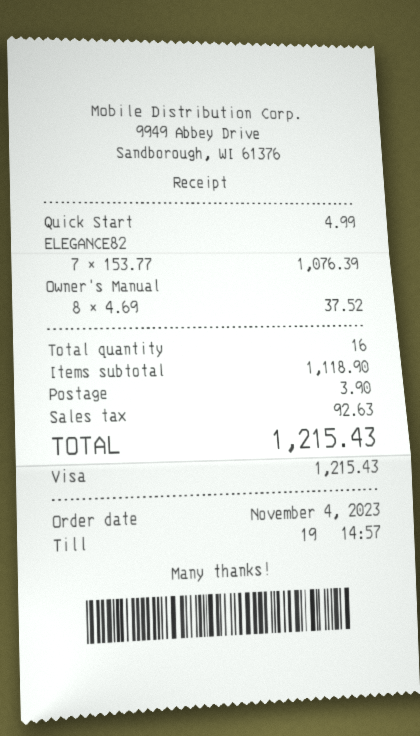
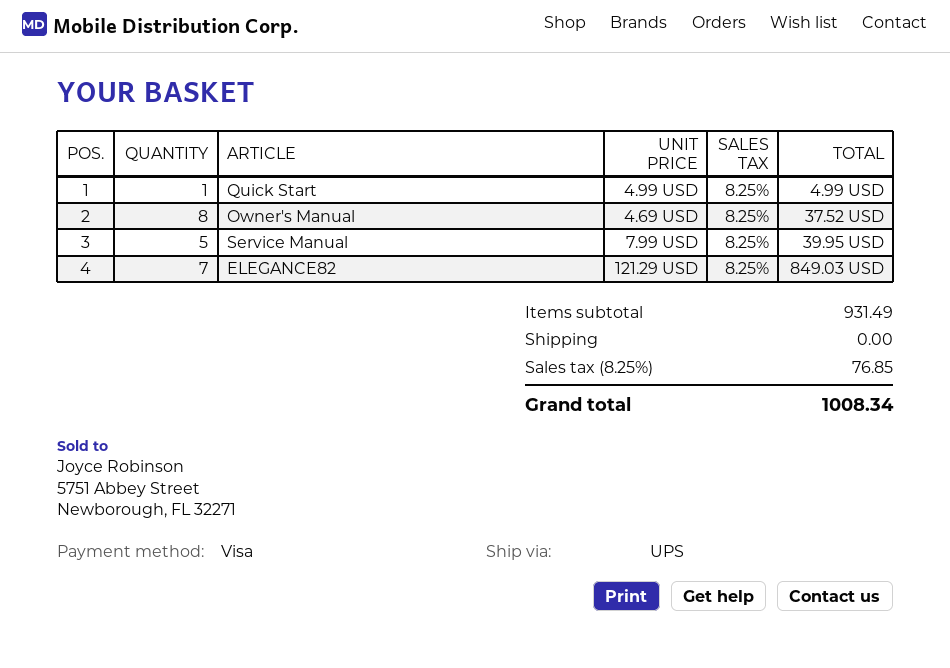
ELEGANCE82: 7 x 153.77 = 1076.39 -> 7 x 121.29 = 849.03
Service Manual: none -> 5 x 7.99 = 39.95
subtotal: 1118.90 -> 931.49
shipping: 3.90 -> 0.00
tax: 92.63 -> 76.85
total: 1215.43 -> 1008.34

